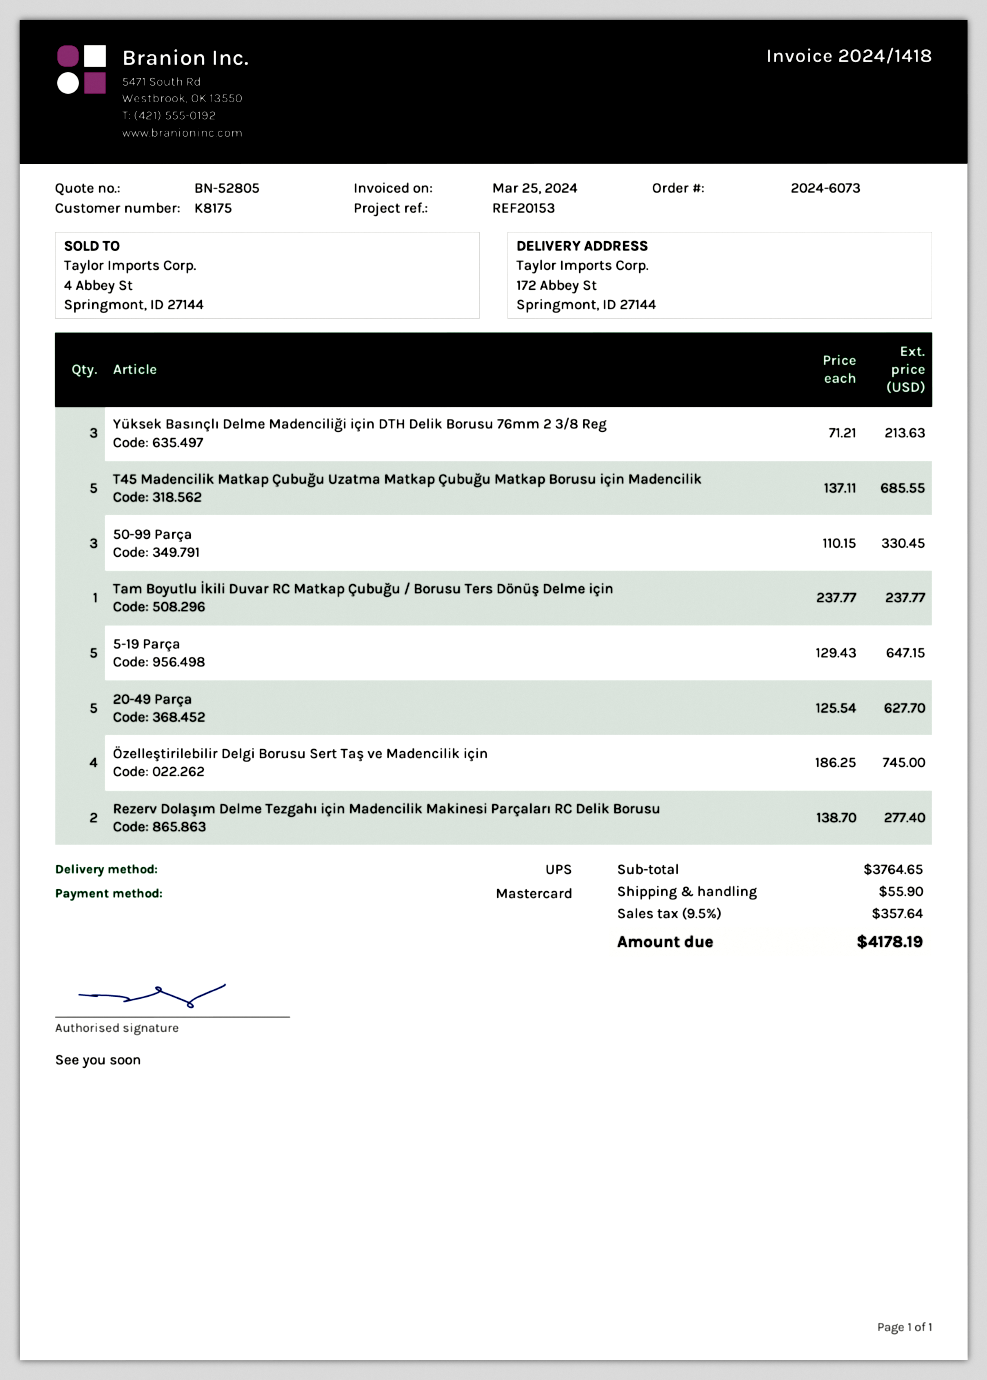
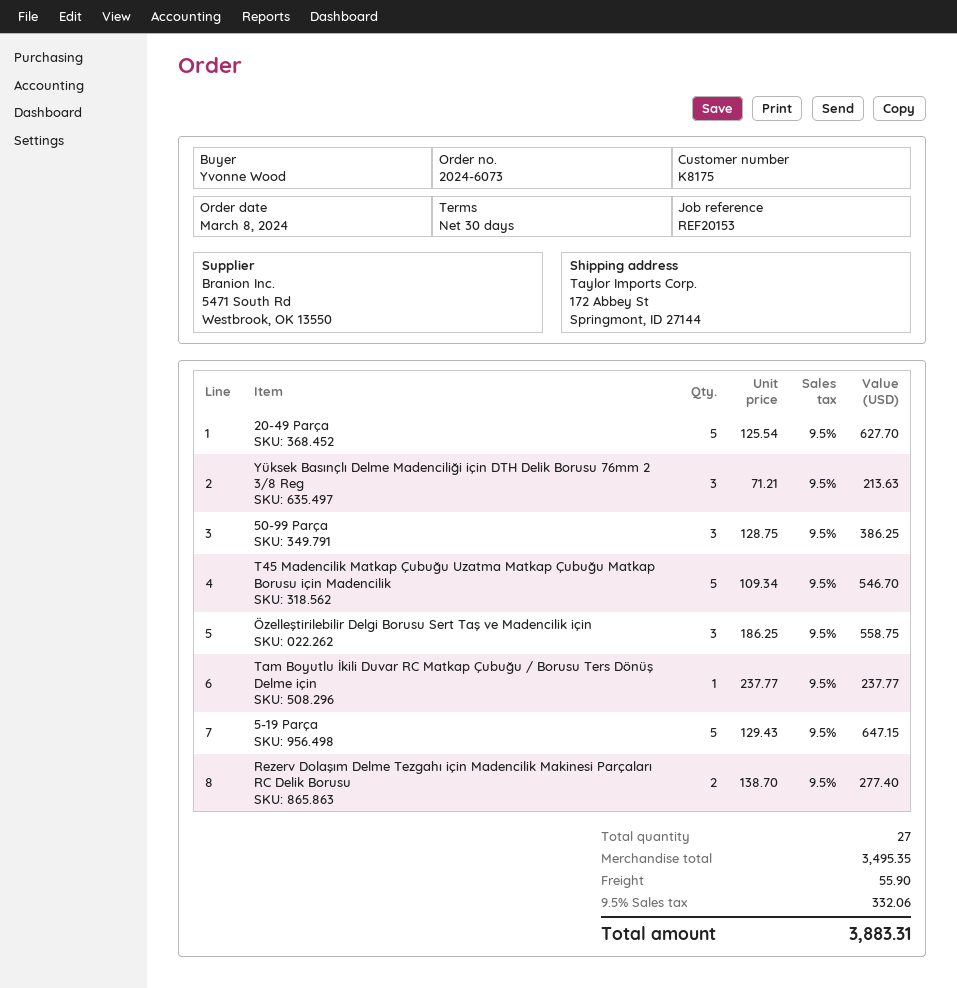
T45 Madencilik Matkap Çubuğu Uzatma Matkap Çubuğu Matkap Borusu için Madencilik: 5 x 137.11 = 685.55 -> 5 x 109.34 = 546.70
50-99 Parça: 3 x 110.15 = 330.45 -> 3 x 128.75 = 386.25
Özelleştirilebilir Delgi Borusu Sert Taş ve Madencilik için: 4 x 186.25 = 745.00 -> 3 x 186.25 = 558.75
subtotal: 3764.65 -> 3495.35
tax: 9.5% = 357.64 -> 9.5% = 332.06
total: 4178.19 -> 3883.31

